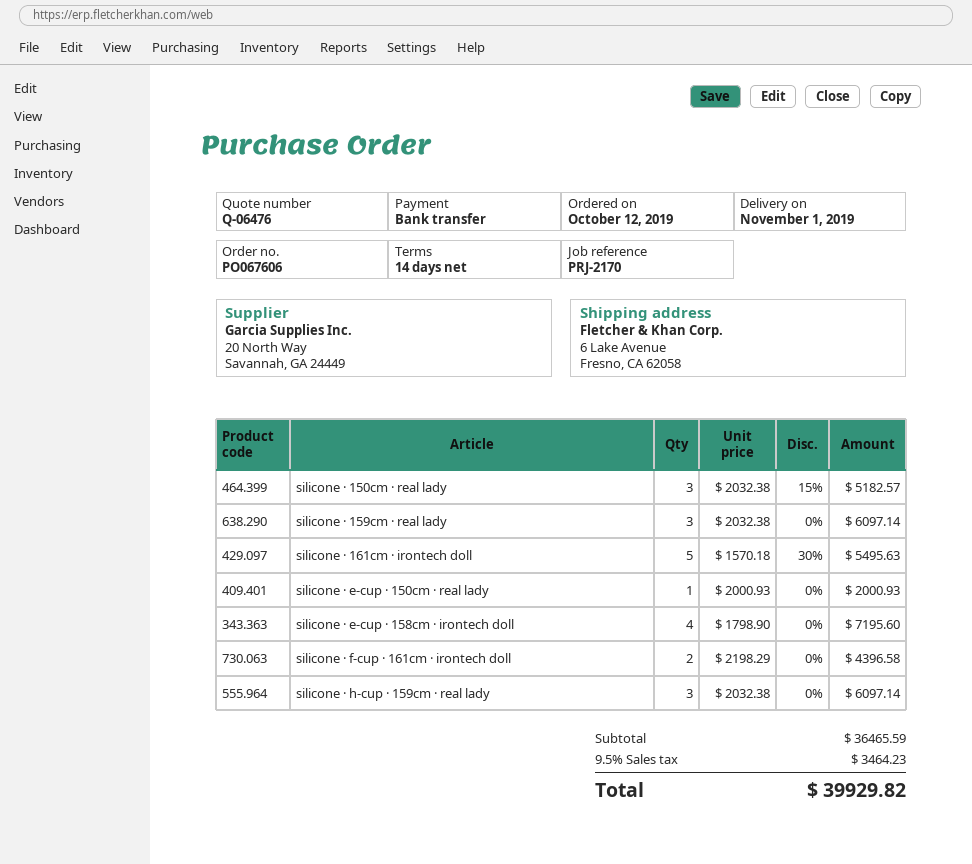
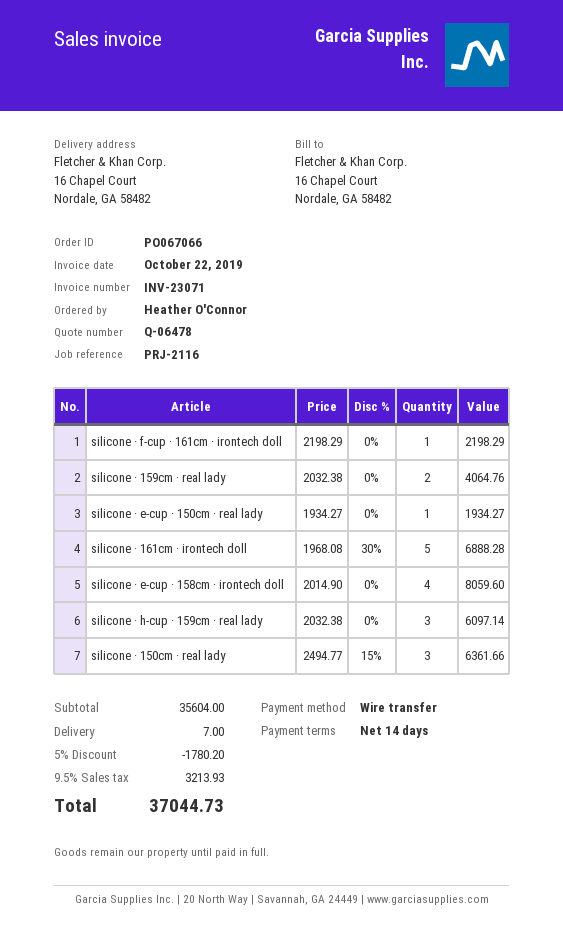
quote number: Q-06476 -> Q-06478
order number: PO067606 -> PO067066
reference: PRJ-2170 -> PRJ-2116
ship to: 6 Lake Avenue, Fresno, CA 62058 -> 16 Chapel Court, Nordale, GA 58482
silicone · 150cm · real lady: 3 x 2032.38 - 15% = 5182.57 -> 3 x 2494.77 - 15% = 6361.66
silicone · 159cm · real lady: 3 x 2032.38 = 6097.14 -> 2 x 2032.38 = 4064.76
silicone · 161cm · irontech doll: 5 x 1570.18 - 30% = 5495.63 -> 5 x 1968.08 - 30% = 6888.28
silicone · e-cup · 150cm · real lady: 1 x 2000.93 = 2000.93 -> 1 x 1934.27 = 1934.27
silicone · e-cup · 158cm · irontech doll: 4 x 1798.90 = 7195.60 -> 4 x 2014.90 = 8059.60
silicone · f-cup · 161cm · irontech doll: 2 x 2198.29 = 4396.58 -> 1 x 2198.29 = 2198.29
subtotal: 36465.59 -> 35604.00
discount: none -> 5% = 1780.20
shipping: none -> 7.00
tax: 9.5% = 3464.23 -> 9.5% = 3213.93
total: 39929.82 -> 37044.73

